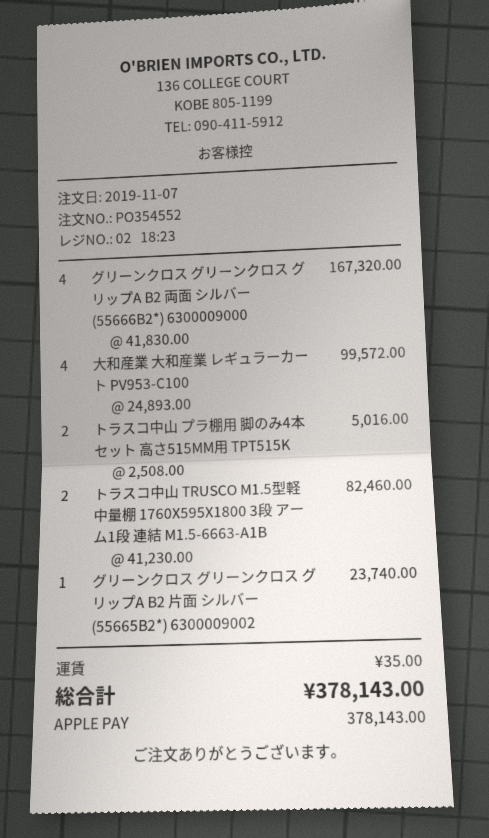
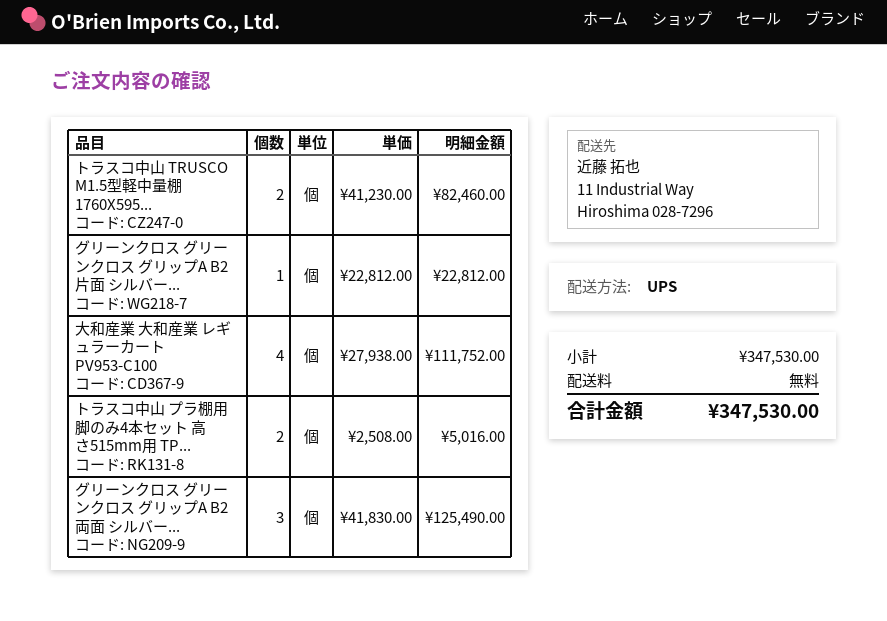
グリーンクロス グリーンクロス グリップA B2 両面 シルバー (55666B2*) 6300009000: 4 x 41830.00 = 167320.00 -> 3 x 41830.00 = 125490.00
大和産業 大和産業 レギュラーカート PV953-C100: 4 x 24893.00 = 99572.00 -> 4 x 27938.00 = 111752.00
グリーンクロス グリーンクロス グリップA B2 片面 シルバー (55665B2*) 6300009002: 1 x 23740.00 = 23740.00 -> 1 x 22812.00 = 22812.00
shipping: 35.00 -> 0.00
total: 378143.00 -> 347530.00

